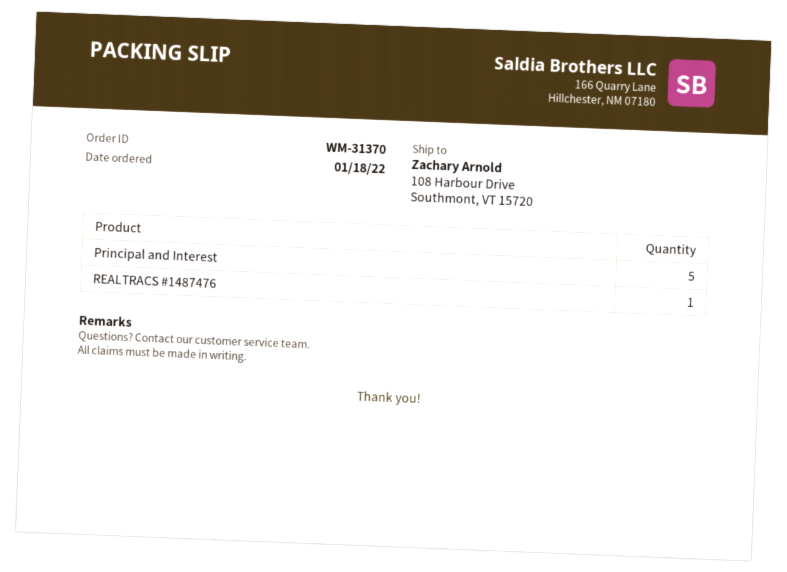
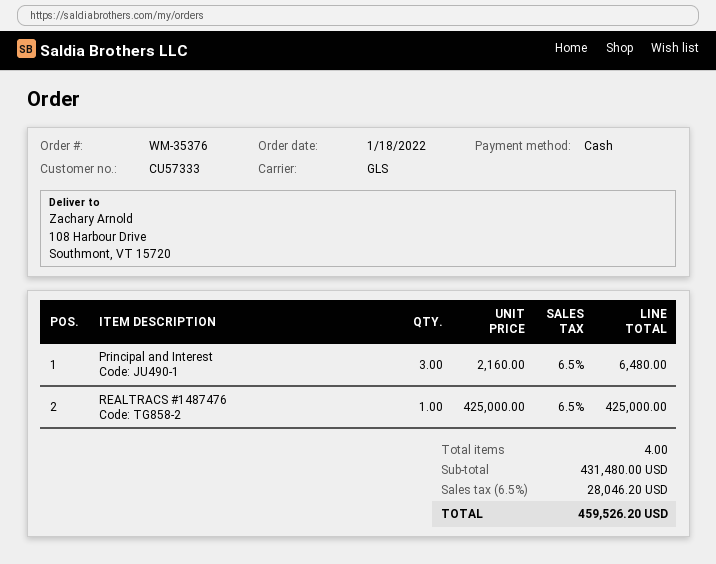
order number: WM-31370 -> WM-35376
Principal and Interest: 5 -> 3

